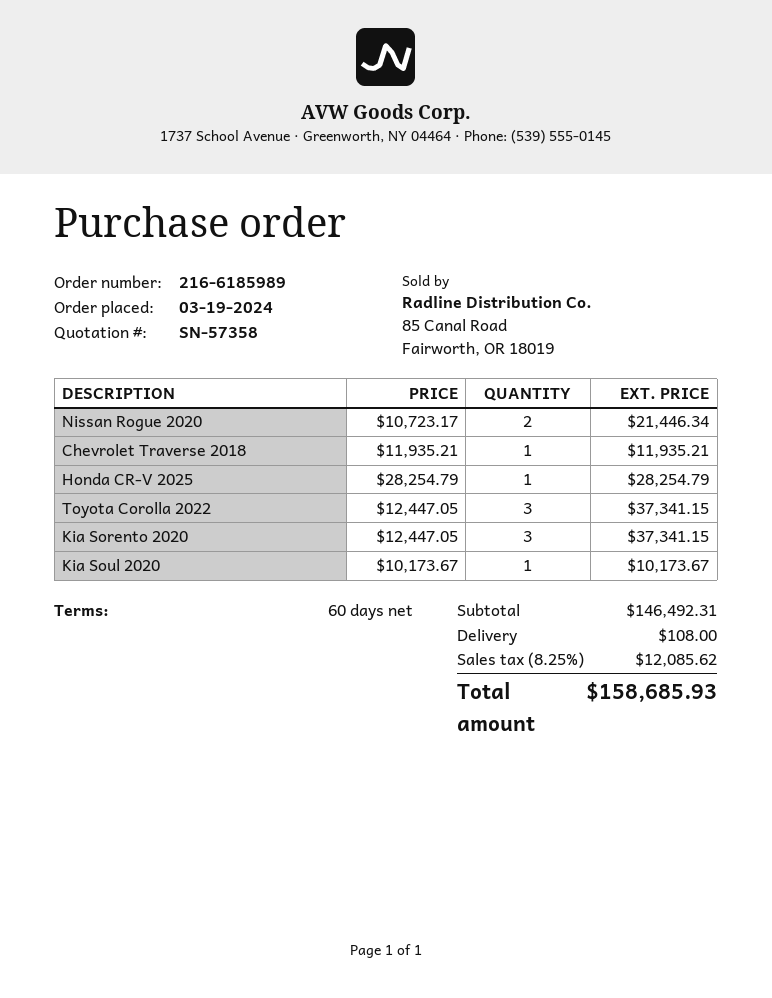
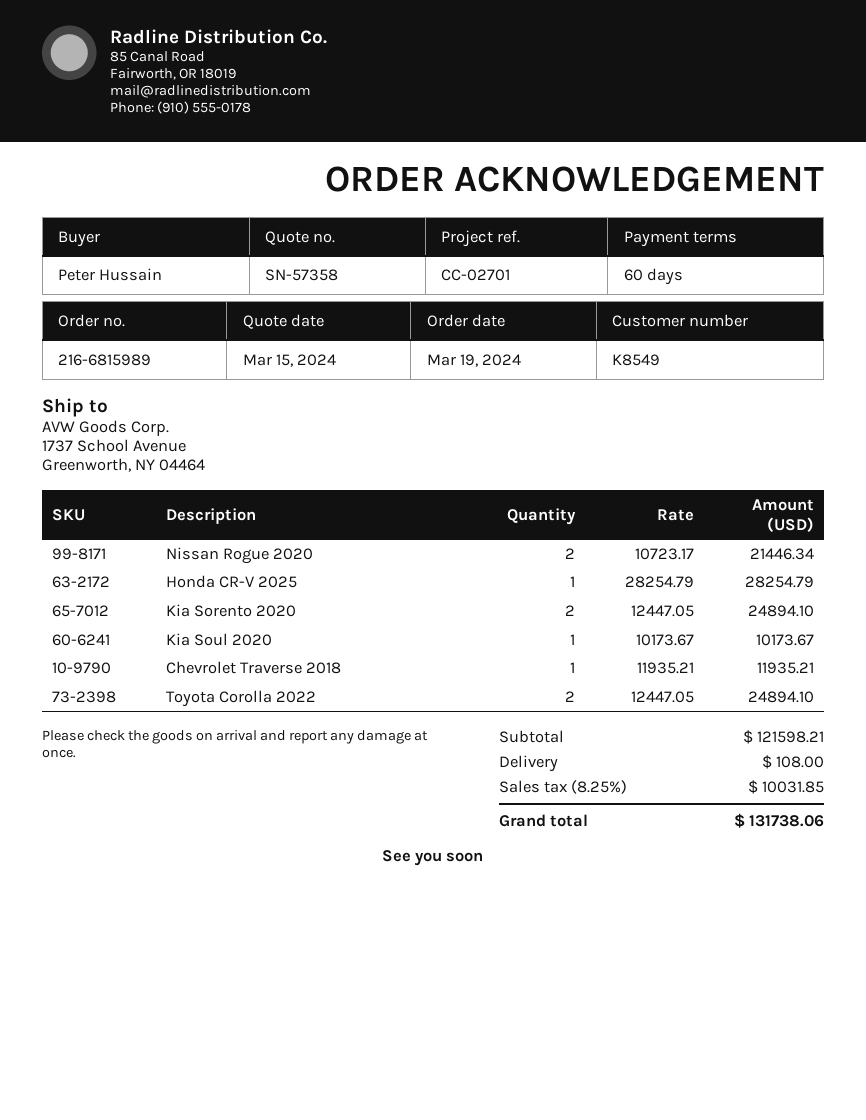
order number: 216-6185989 -> 216-6815989
Toyota Corolla 2022: 3 x 12447.05 = 37341.15 -> 2 x 12447.05 = 24894.10
Kia Sorento 2020: 3 x 12447.05 = 37341.15 -> 2 x 12447.05 = 24894.10
subtotal: 146492.31 -> 121598.21
tax: 8.25% = 12085.62 -> 8.25% = 10031.85
total: 158685.93 -> 131738.06

